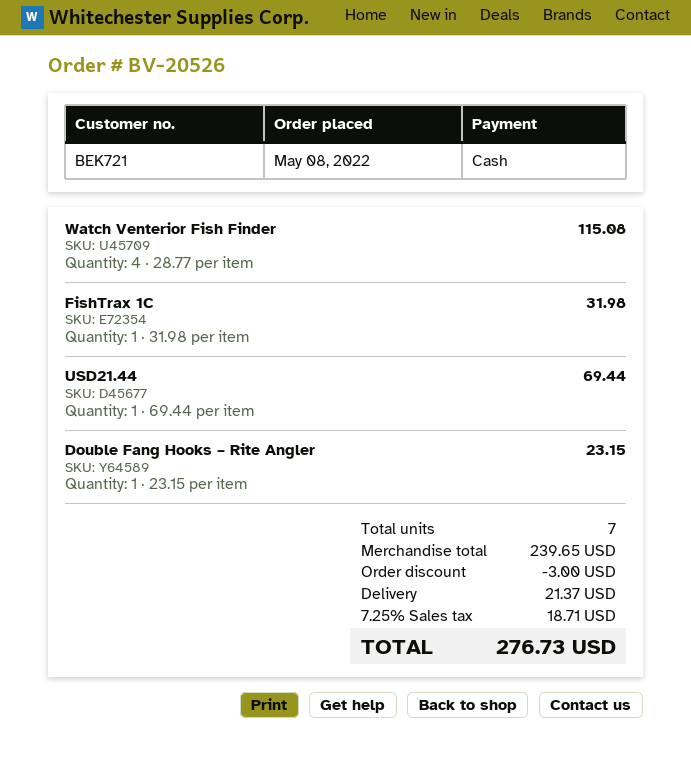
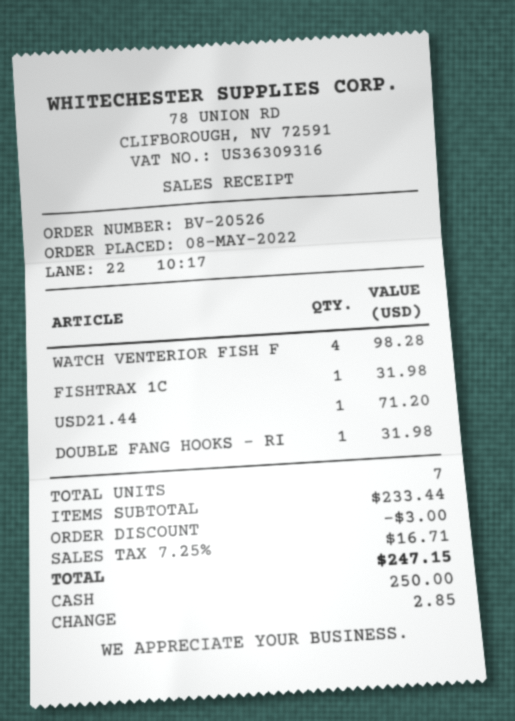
Watch Venterior Fish Finder: 4 for 115.08 -> 4 for 98.28
USD21.44: 1 for 69.44 -> 1 for 71.20
Double Fang Hooks – Rite Angler: 1 for 23.15 -> 1 for 31.98
subtotal: 239.65 -> 233.44
shipping: 21.37 -> none
tax: 7.25% = 18.71 -> 7.25% = 16.71
total: 276.73 -> 247.15

